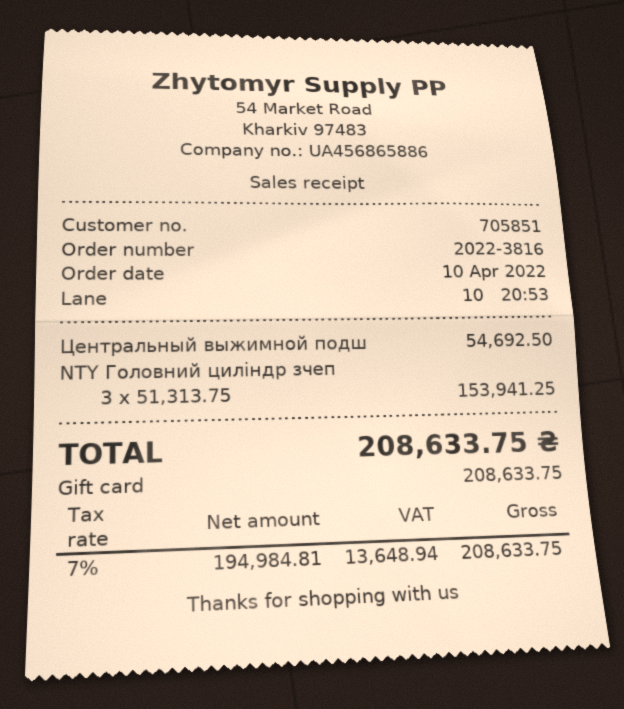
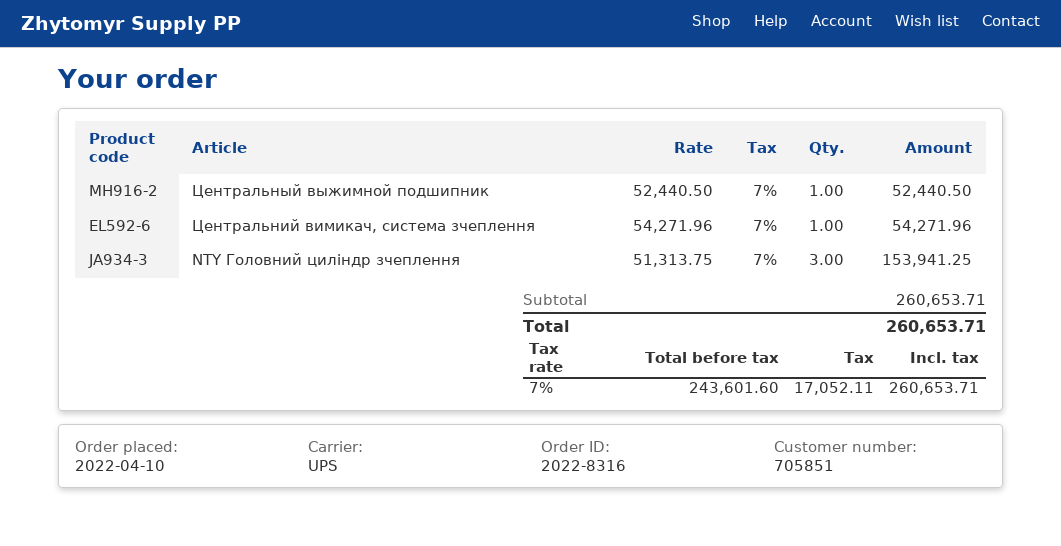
order number: 2022-3816 -> 2022-8316
Центральный выжимной подш: 1 x 54692.50 = 54692.50 -> 1 x 52440.50 = 52440.50
Центральний вимикач, система зчеплення: none -> 1 x 54271.96 = 54271.96
net: 194984.81 -> 243601.60
tax: 7% = 13648.94 -> 7% = 17052.11
total: 208633.75 -> 260653.71

